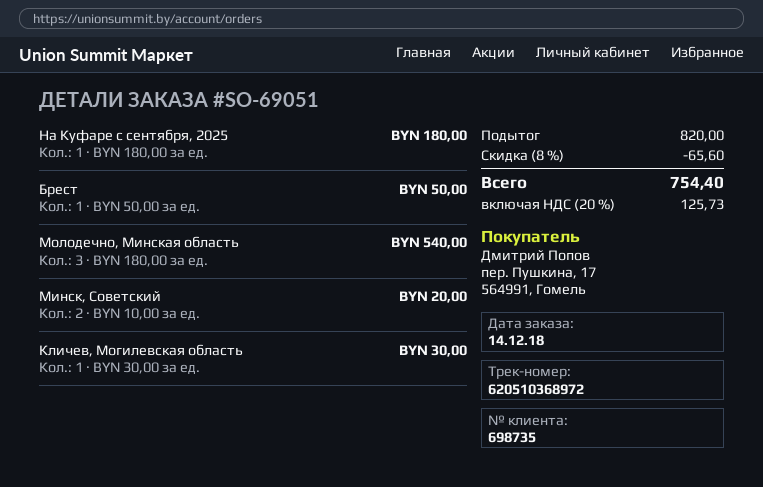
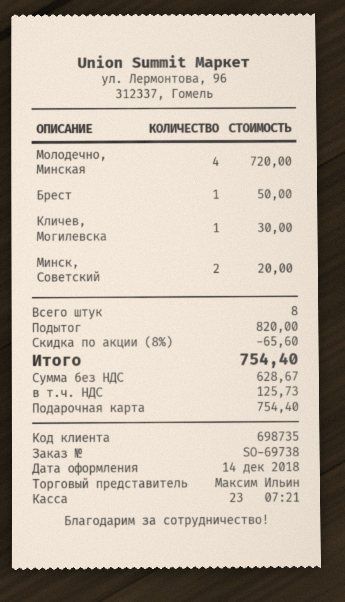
order number: SO-69051 -> SO-69738
На Куфаре с сентября, 2025: 1 for 180.00 -> none
Молодечно, Минская область: 3 for 540.00 -> 4 for 720.00

